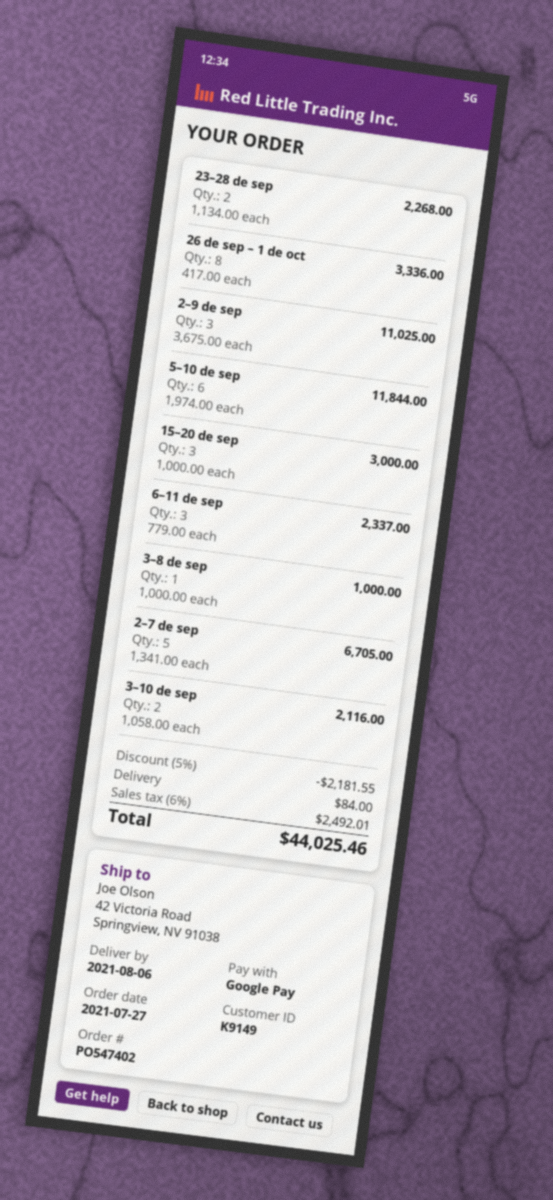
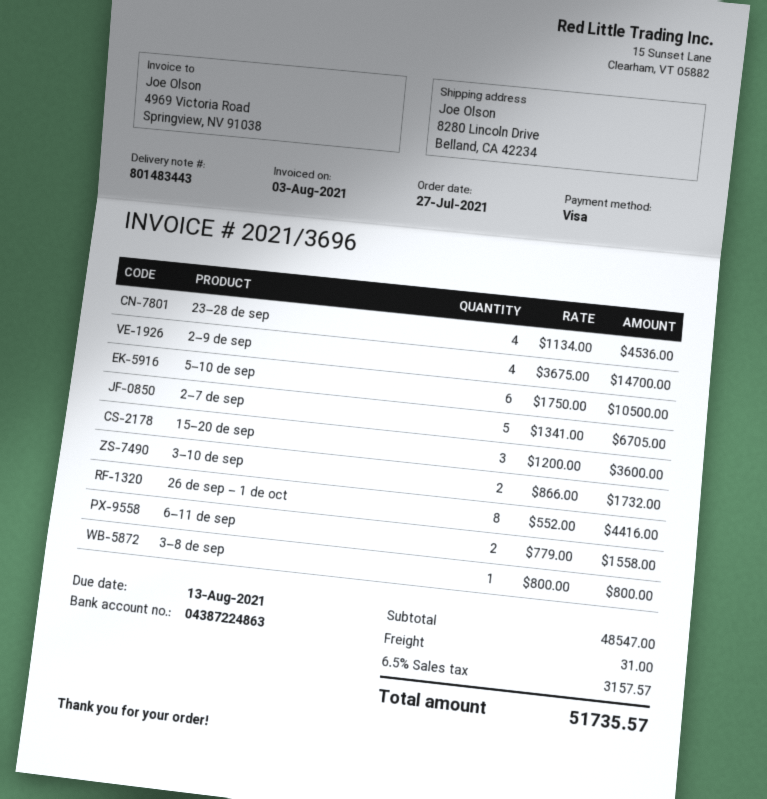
payment method: Google Pay -> Visa
ship to: 42 Victoria Road, Springview, NV 91038 -> 8280 Lincoln Drive, Belland, CA 42234
23–28 de sep: 2 x 1134.00 = 2268.00 -> 4 x 1134.00 = 4536.00
26 de sep – 1 de oct: 8 x 417.00 = 3336.00 -> 8 x 552.00 = 4416.00
2–9 de sep: 3 x 3675.00 = 11025.00 -> 4 x 3675.00 = 14700.00
5–10 de sep: 6 x 1974.00 = 11844.00 -> 6 x 1750.00 = 10500.00
15–20 de sep: 3 x 1000.00 = 3000.00 -> 3 x 1200.00 = 3600.00
6–11 de sep: 3 x 779.00 = 2337.00 -> 2 x 779.00 = 1558.00
3–8 de sep: 1 x 1000.00 = 1000.00 -> 1 x 800.00 = 800.00
3–10 de sep: 2 x 1058.00 = 2116.00 -> 2 x 866.00 = 1732.00
discount: 5% = 2181.55 -> none
shipping: 84.00 -> 31.00
tax: 6% = 2492.01 -> 6.5% = 3157.57
total: 44025.46 -> 51735.57

